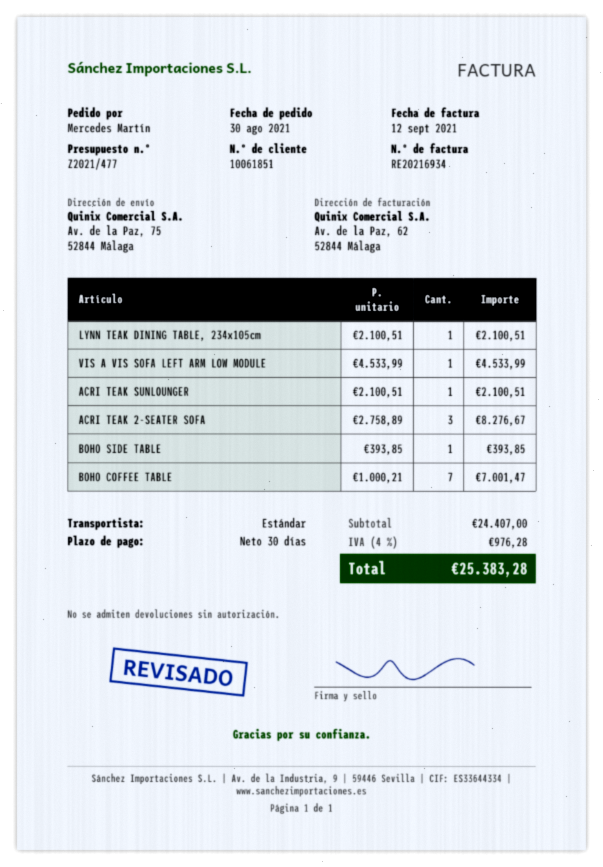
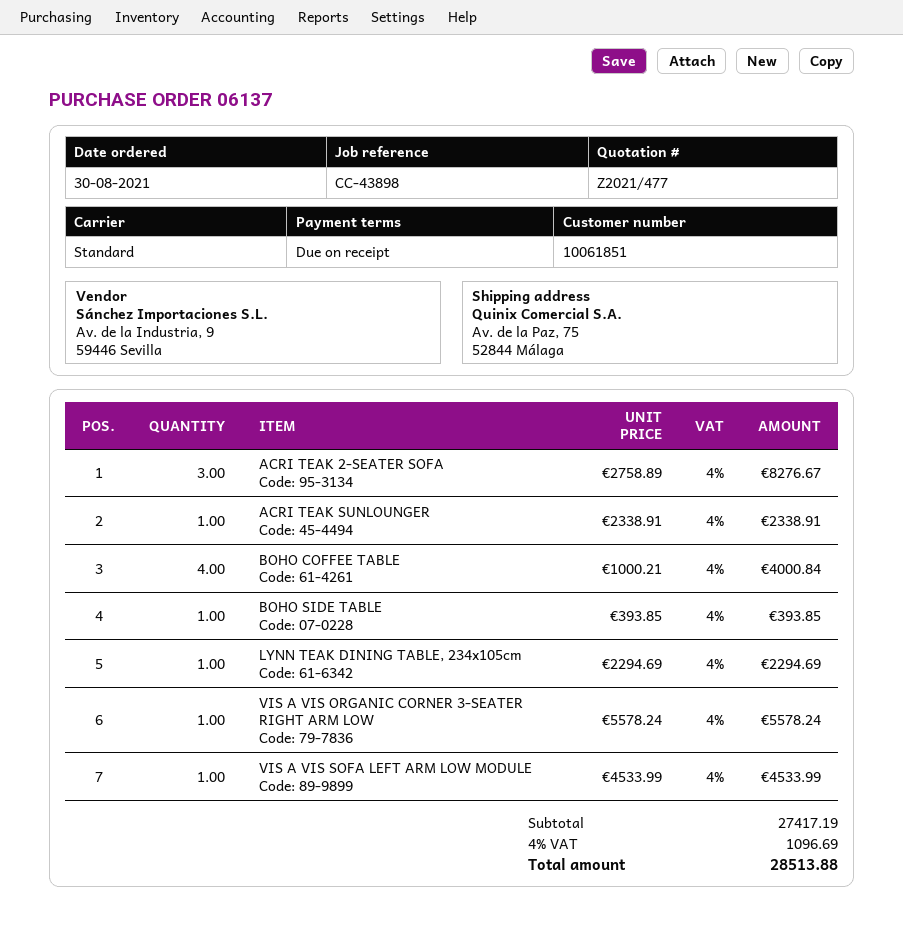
payment terms: 30 days -> on receipt
LYNN TEAK DINING TABLE, 234x105cm: 1 x 2100.51 = 2100.51 -> 1 x 2294.69 = 2294.69
ACRI TEAK SUNLOUNGER: 1 x 2100.51 = 2100.51 -> 1 x 2338.91 = 2338.91
BOHO COFFEE TABLE: 7 x 1000.21 = 7001.47 -> 4 x 1000.21 = 4000.84
VIS A VIS ORGANIC CORNER 3-SEATER RIGHT ARM LOW: none -> 1 x 5578.24 = 5578.24
subtotal: 24407.00 -> 27417.19
tax: 4% = 976.28 -> 4% = 1096.69
total: 25383.28 -> 28513.88

